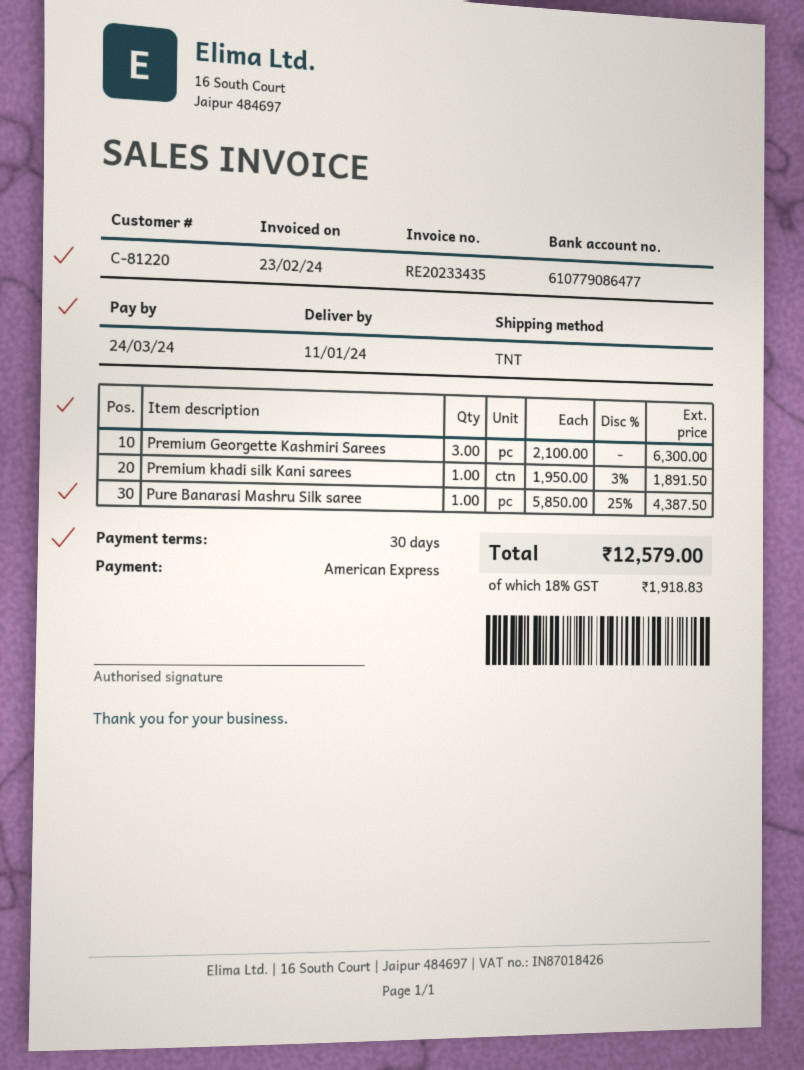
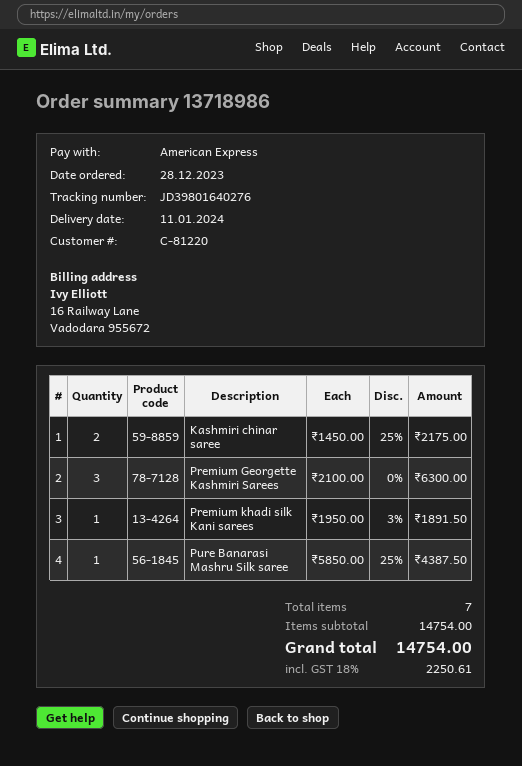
Kashmiri chinar saree: none -> 2 x 1450.00 - 25% = 2175.00
tax: 18% = 1918.83 -> 18% = 2250.61
total: 12579.00 -> 14754.00

